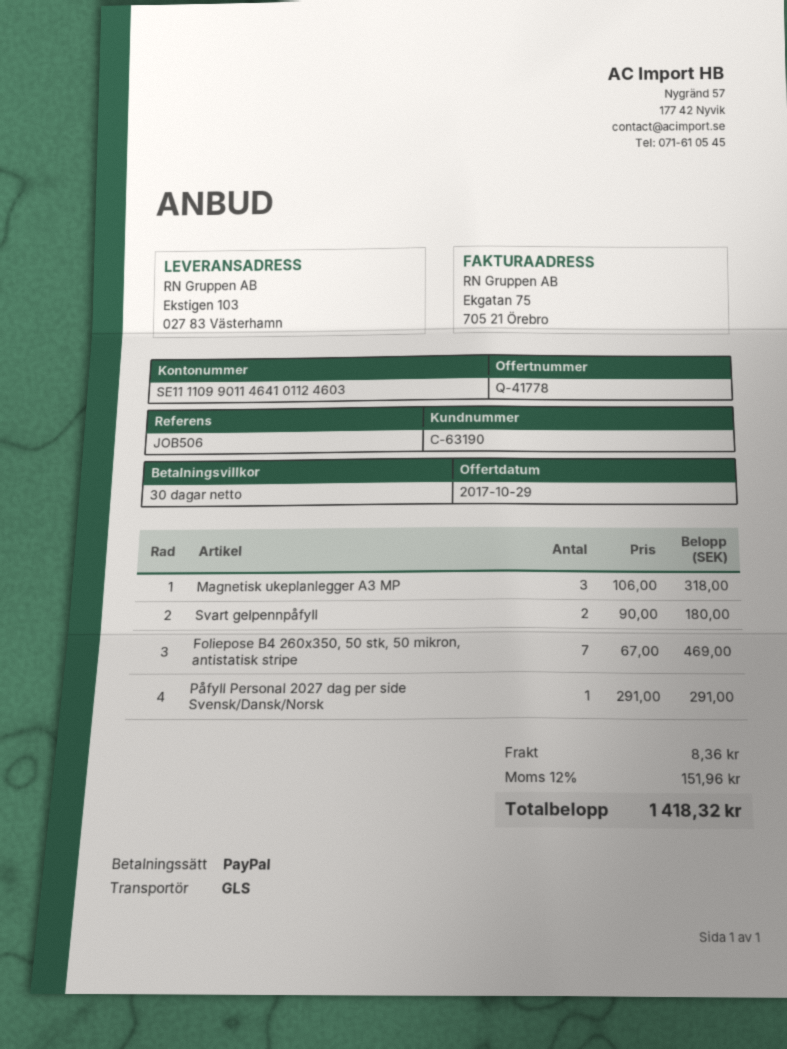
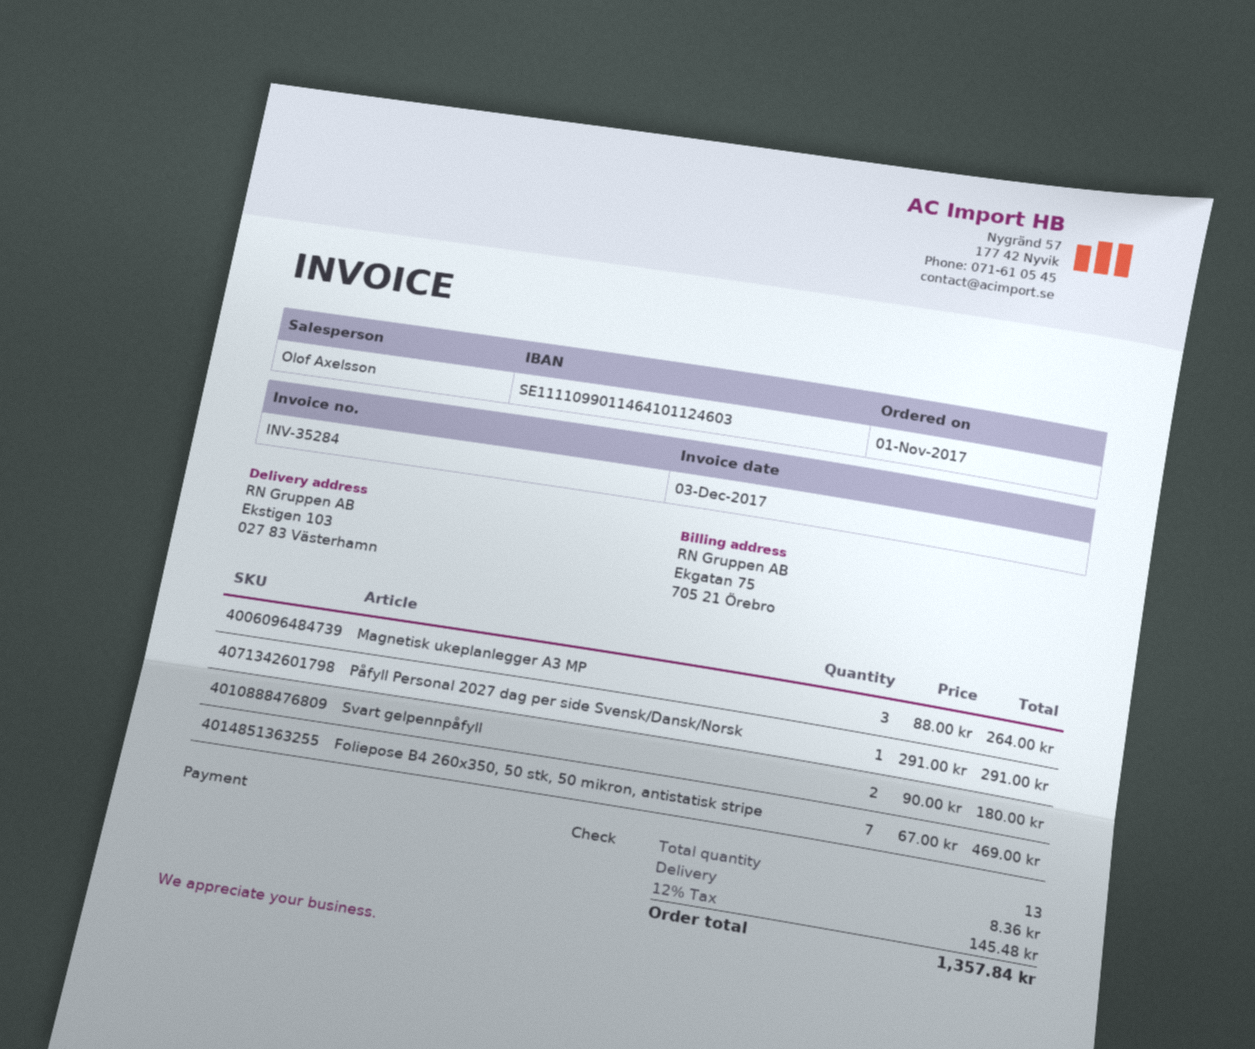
payment method: PayPal -> cheque
Magnetisk ukeplanlegger A3 MP: 3 x 106.00 = 318.00 -> 3 x 88.00 = 264.00
tax: 12% = 151.96 -> 12% = 145.48
total: 1418.32 -> 1357.84

